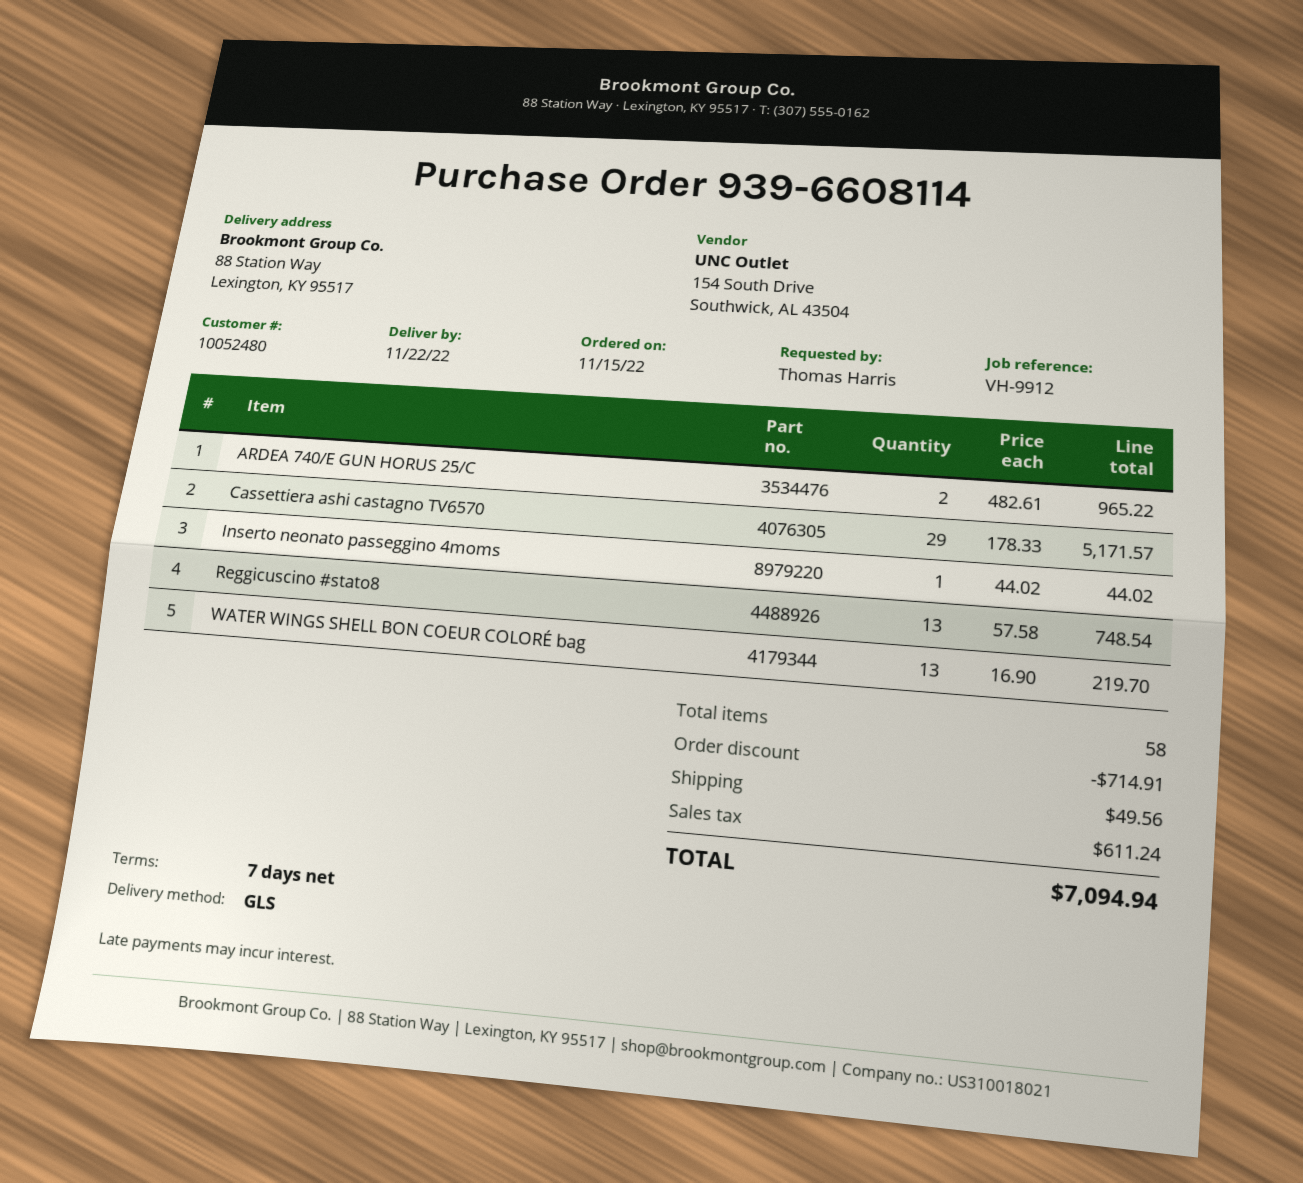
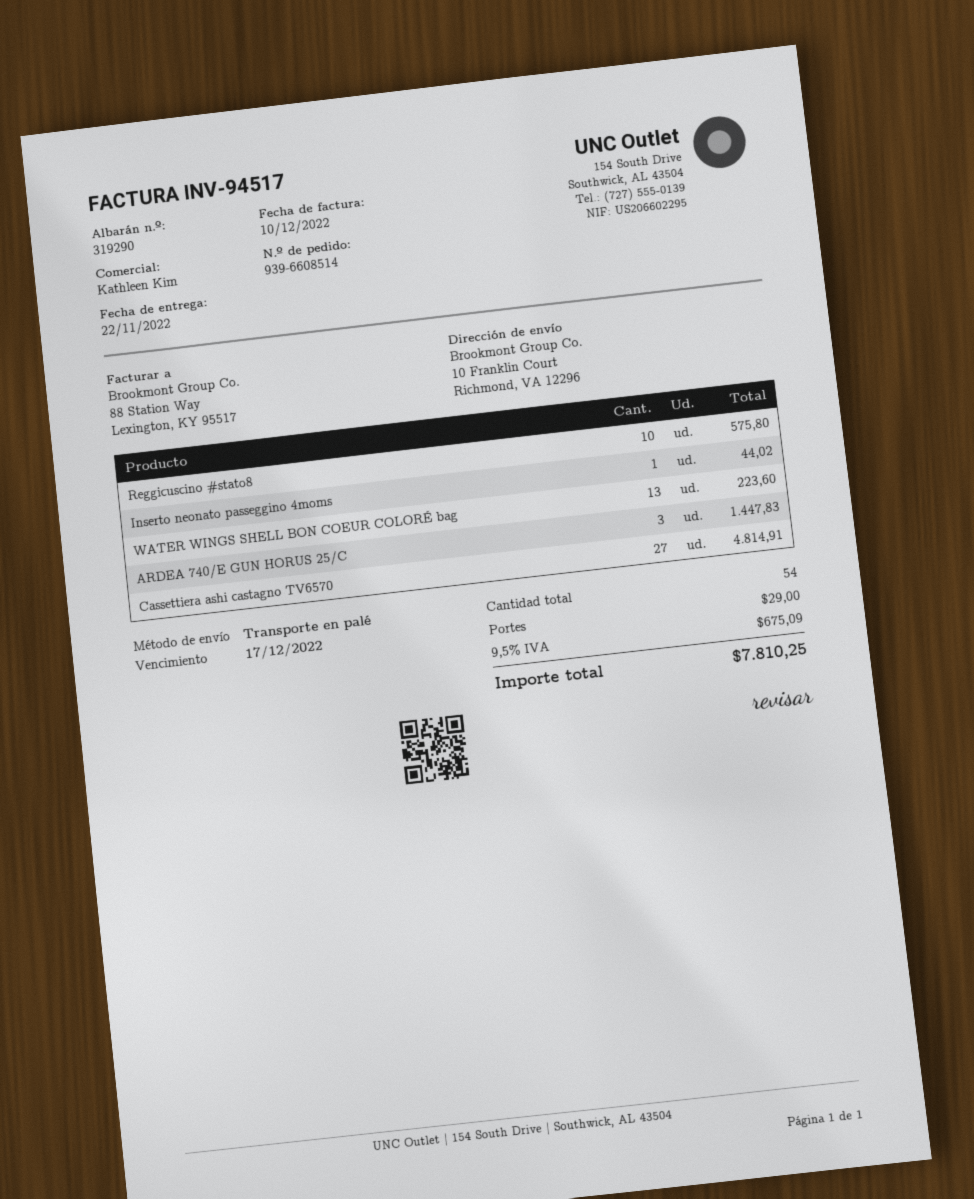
order number: 939-6608114 -> 939-6608514
shipping method: GLS -> pallet freight
ship to: 88 Station Way, Lexington, KY 95517 -> 10 Franklin Court, Richmond, VA 12296
ARDEA 740/E GUN HORUS 25/C: 2 for 965.22 -> 3 for 1447.83
Cassettiera ashi castagno TV6570: 29 for 5171.57 -> 27 for 4814.91
Reggicuscino #stato8: 13 for 748.54 -> 10 for 575.80
WATER WINGS SHELL BON COEUR COLORÉ bag: 13 for 219.70 -> 13 for 223.60
total quantity: 58 -> 54
discount: 714.91 -> none
shipping: 49.56 -> 29.00
tax: 611.24 -> 675.09
total: 7094.94 -> 7810.25

